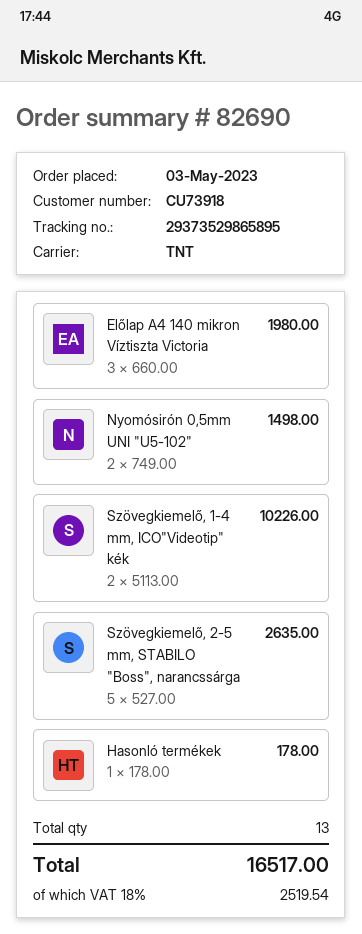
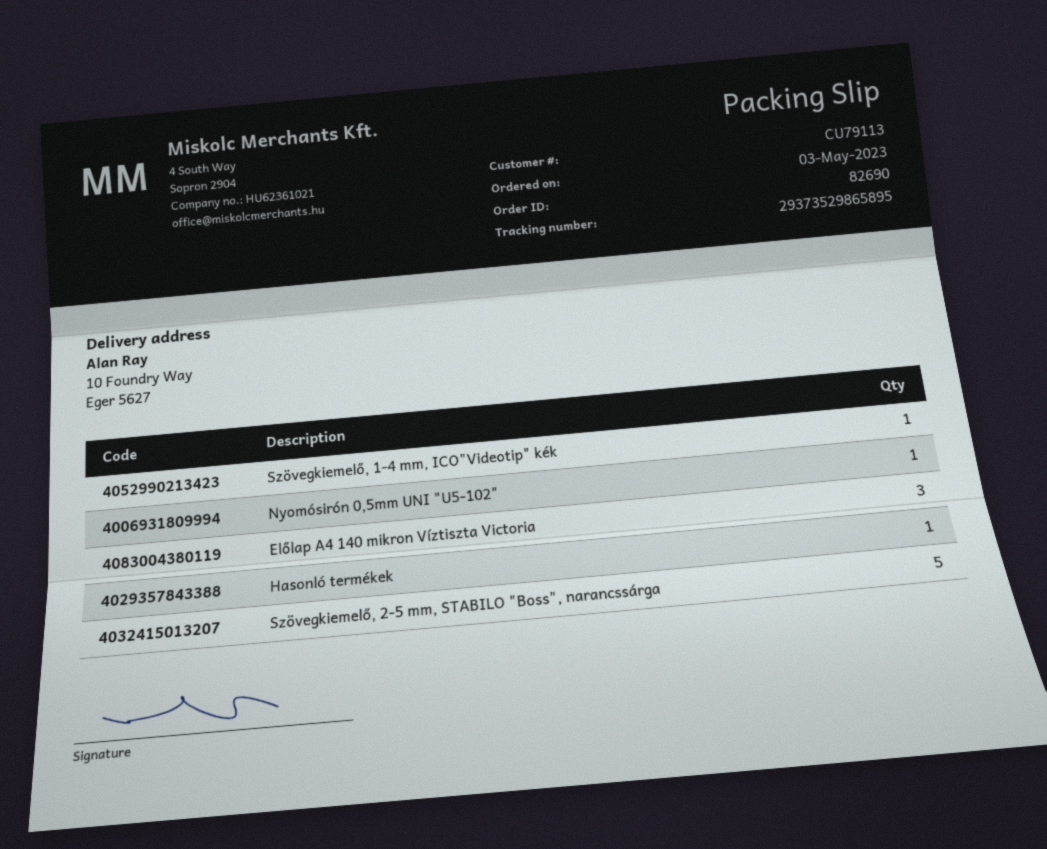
customer number: CU73918 -> CU79113
Nyomósirón 0,5mm UNI "U5-102": 2 -> 1
Szövegkiemelő, 1-4 mm, ICO"Videotip" kék: 2 -> 1

